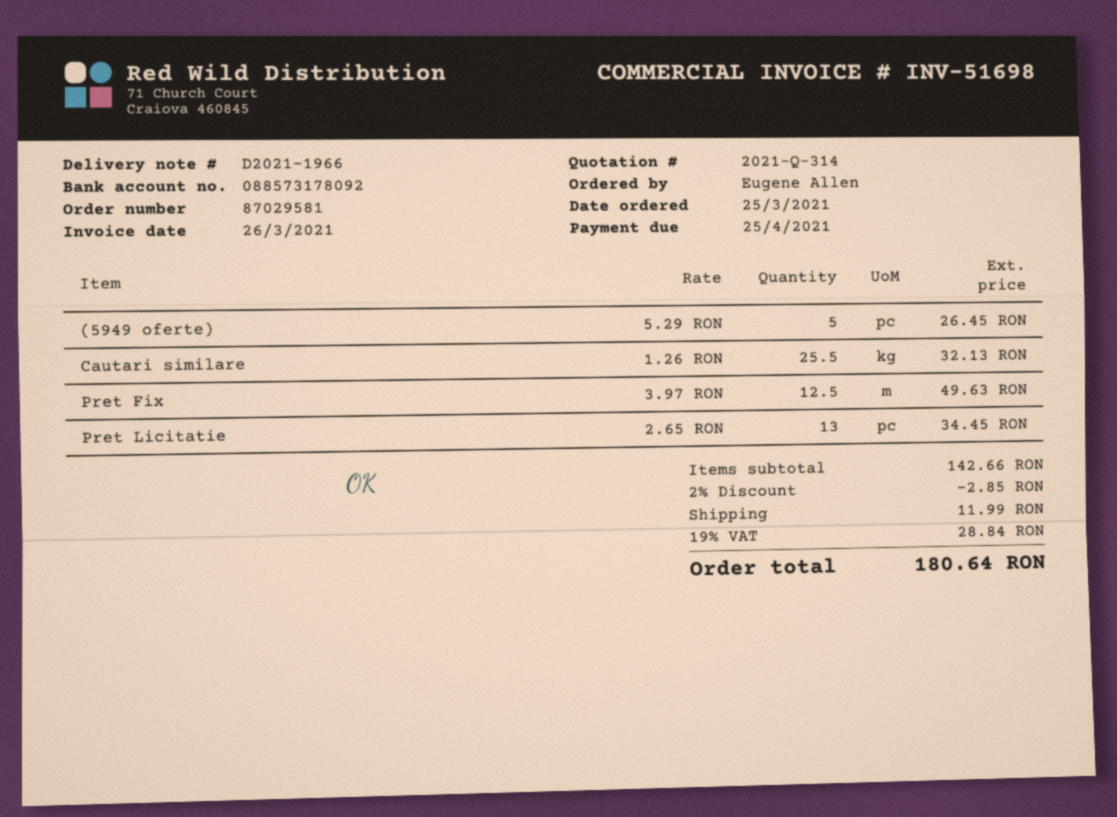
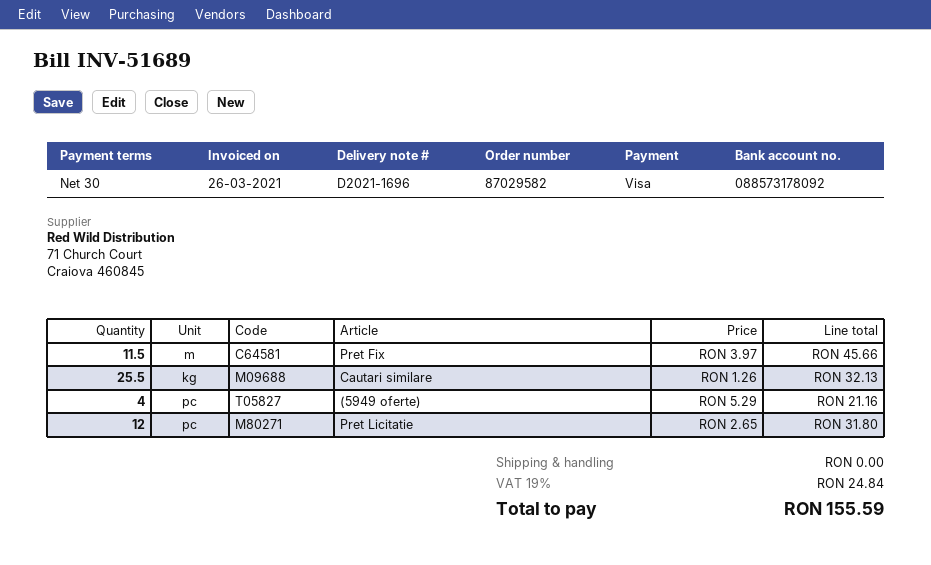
order number: 87029581 -> 87029582
delivery note number: D2021-1966 -> D2021-1696
invoice number: INV-51698 -> INV-51689
(5949 oferte): 5 x 5.29 = 26.45 -> 4 x 5.29 = 21.16
Pret Fix: 12.5 x 3.97 = 49.63 -> 11.5 x 3.97 = 45.66
Pret Licitatie: 13 x 2.65 = 34.45 -> 12 x 2.65 = 31.80
discount: 2% = 2.85 -> none
shipping: 11.99 -> 0.00
tax: 19% = 28.84 -> 19% = 24.84
total: 180.64 -> 155.59

